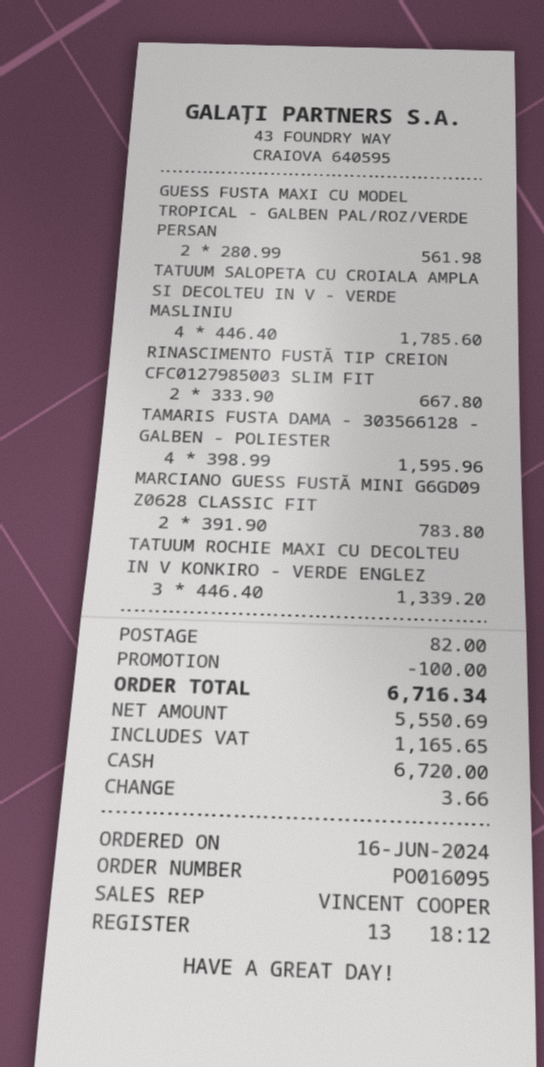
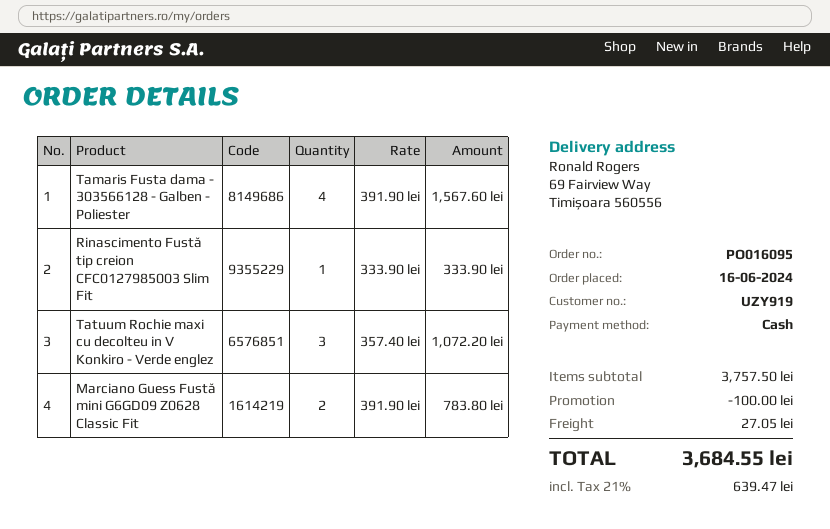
GUESS FUSTA MAXI CU MODEL TROPICAL - GALBEN PAL/ROZ/VERDE PERSAN: 2 x 280.99 = 561.98 -> none
TATUUM SALOPETA CU CROIALA AMPLA SI DECOLTEU IN V - VERDE MASLINIU: 4 x 446.40 = 1785.60 -> none
RINASCIMENTO FUSTĂ TIP CREION CFC0127985003 SLIM FIT: 2 x 333.90 = 667.80 -> 1 x 333.90 = 333.90
TAMARIS FUSTA DAMA - 303566128 - GALBEN - POLIESTER: 4 x 398.99 = 1595.96 -> 4 x 391.90 = 1567.60
TATUUM ROCHIE MAXI CU DECOLTEU IN V KONKIRO - VERDE ENGLEZ: 3 x 446.40 = 1339.20 -> 3 x 357.40 = 1072.20
shipping: 82.00 -> 27.05
tax: 1165.65 -> 639.47
total: 6716.34 -> 3684.55

